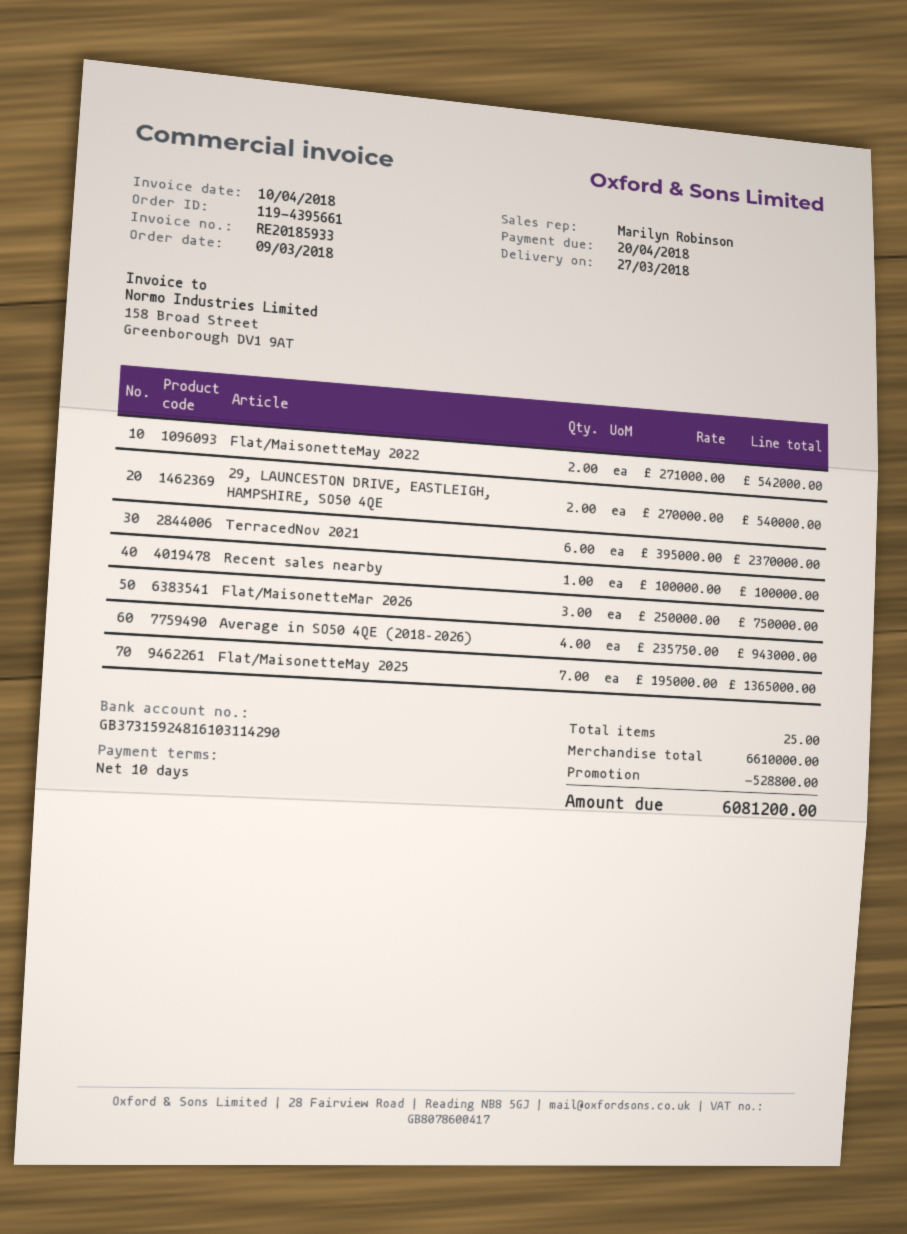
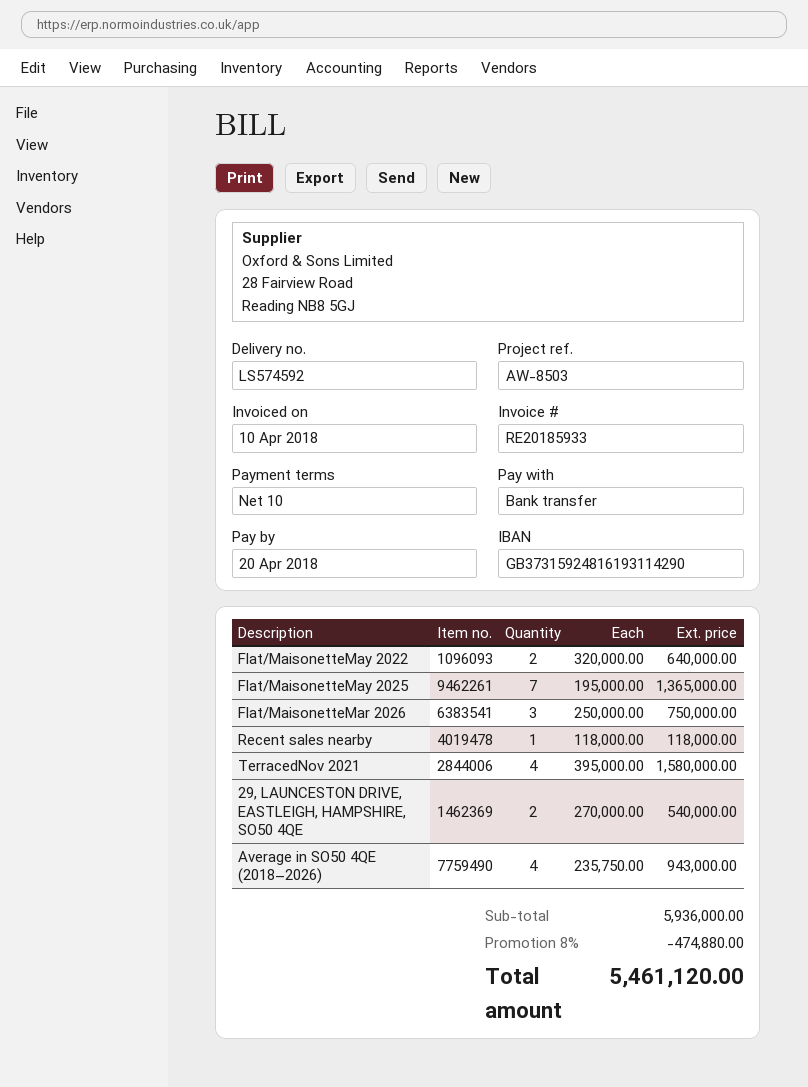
bank account: GB37315924816103114290 -> GB37315924816193114290
Flat/MaisonetteMay 2022: 2 x 271000.00 = 542000.00 -> 2 x 320000.00 = 640000.00
TerracedNov 2021: 6 x 395000.00 = 2370000.00 -> 4 x 395000.00 = 1580000.00
Recent sales nearby: 1 x 100000.00 = 100000.00 -> 1 x 118000.00 = 118000.00
subtotal: 6610000.00 -> 5936000.00
discount: 528800.00 -> 474880.00
total: 6081200.00 -> 5461120.00

